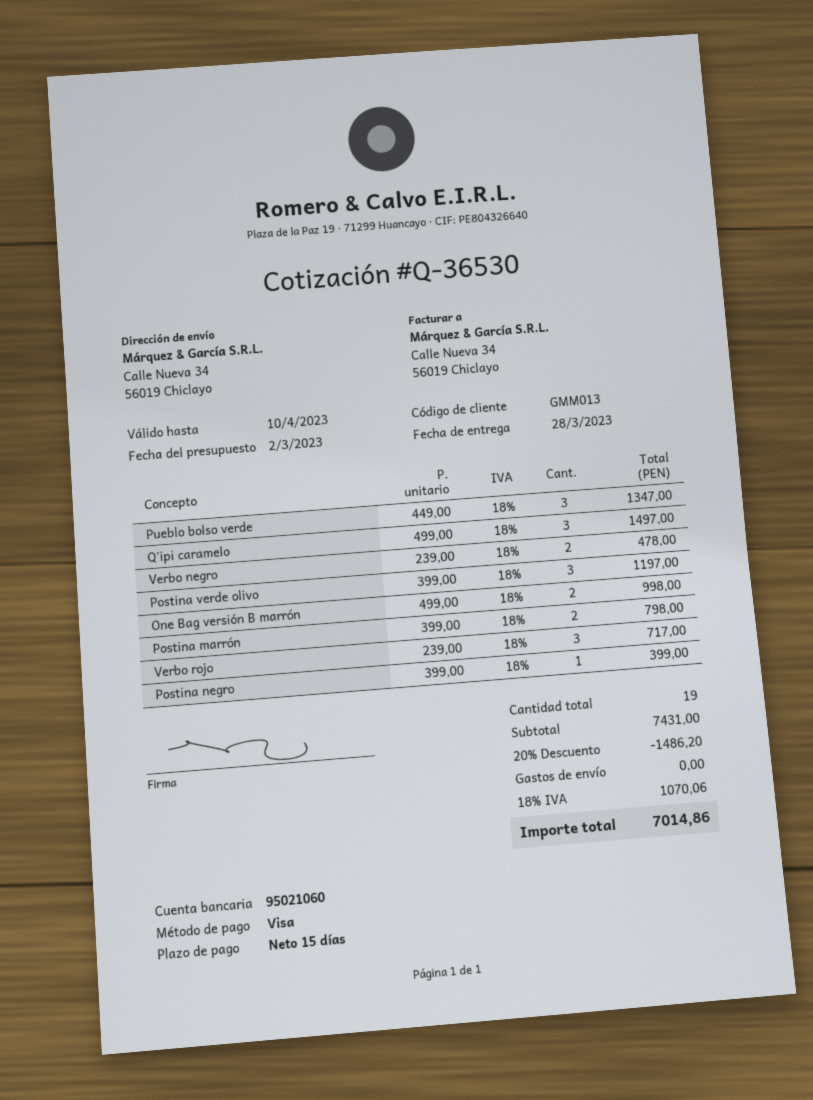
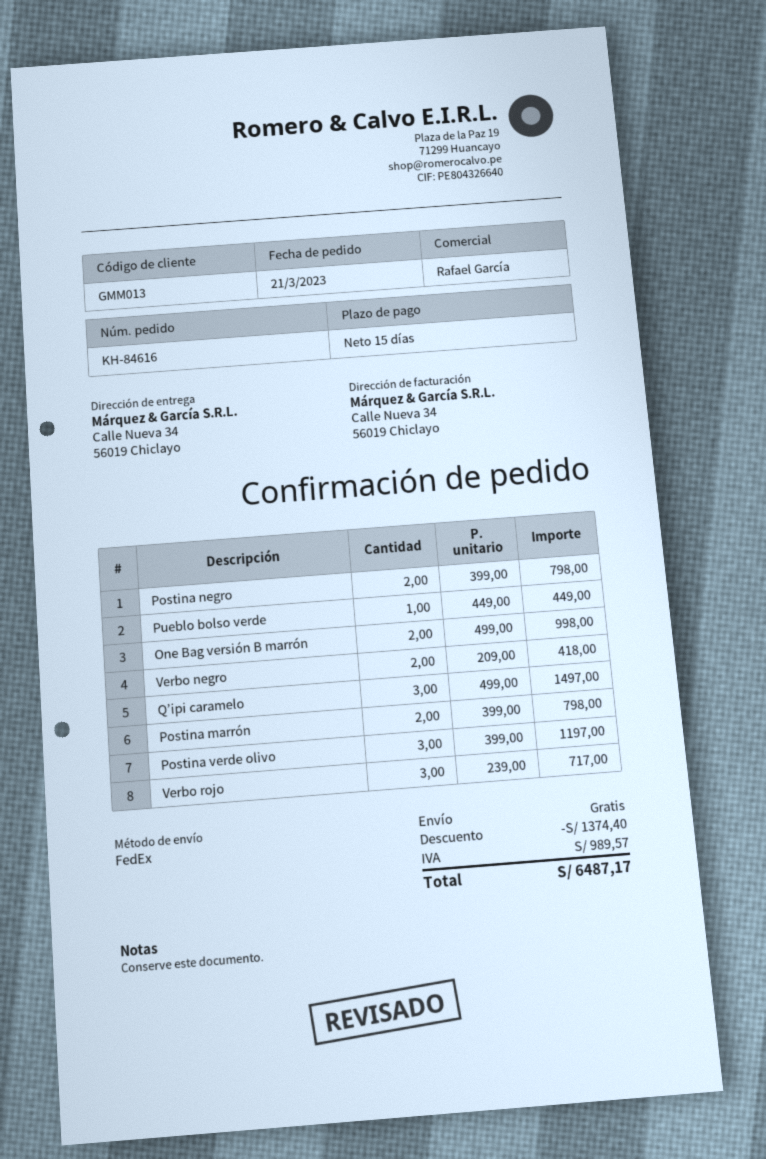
Pueblo bolso verde: 3 x 449.00 = 1347.00 -> 1 x 449.00 = 449.00
Verbo negro: 2 x 239.00 = 478.00 -> 2 x 209.00 = 418.00
Postina negro: 1 x 399.00 = 399.00 -> 2 x 399.00 = 798.00
discount: 1486.20 -> 1374.40
tax: 1070.06 -> 989.57
total: 7014.86 -> 6487.17

